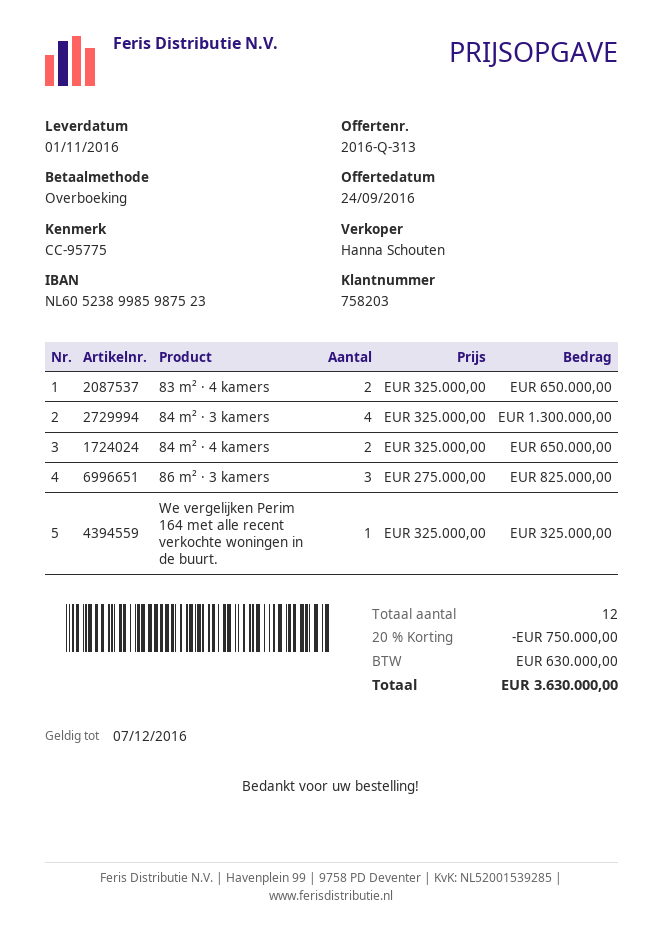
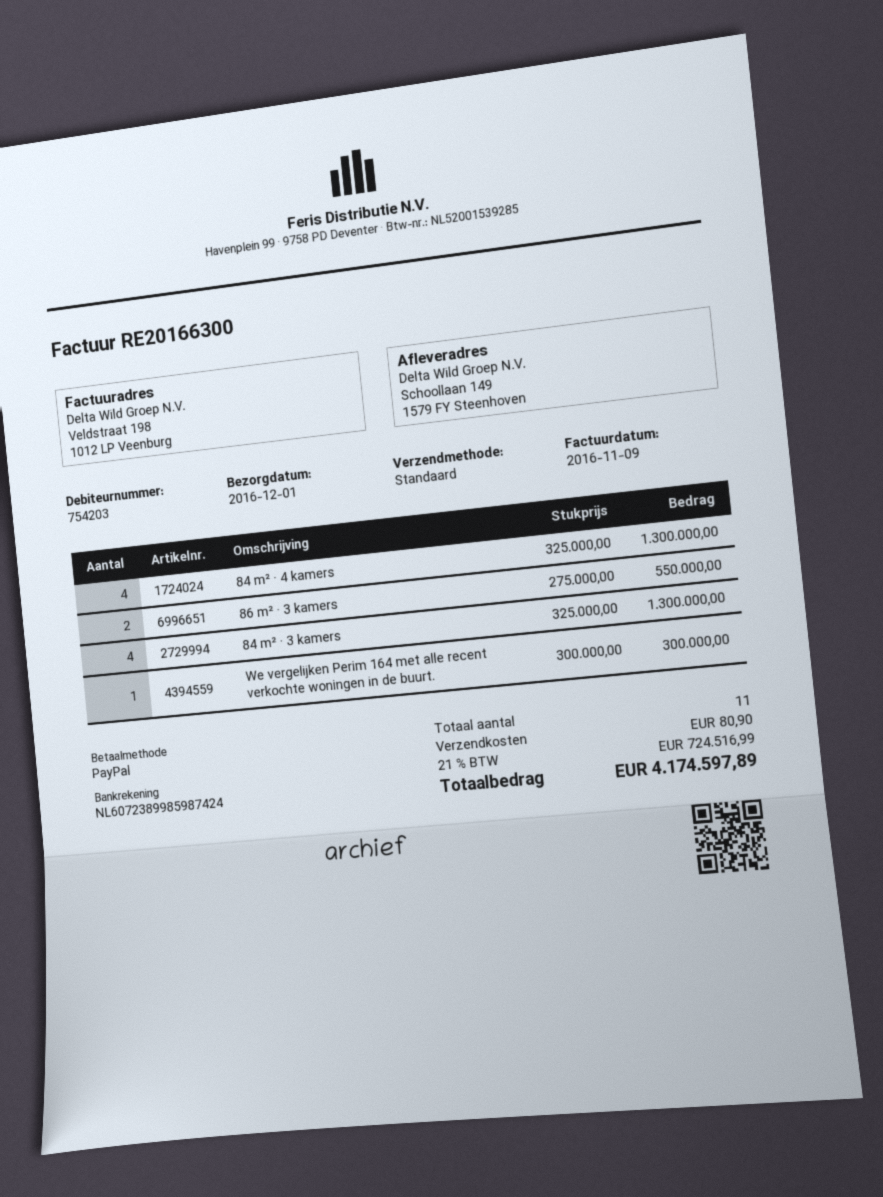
delivery date: 2016-11-01 -> 2016-12-01
customer number: 758203 -> 754203
payment method: bank transfer -> PayPal
bank account: NL6052389985987523 -> NL6072389985987424
83 m² · 4 kamers: 2 x 325000.00 = 650000.00 -> none
84 m² · 4 kamers: 2 x 325000.00 = 650000.00 -> 4 x 325000.00 = 1300000.00
86 m² · 3 kamers: 3 x 275000.00 = 825000.00 -> 2 x 275000.00 = 550000.00
We vergelijken Perim 164 met alle recent verkochte woningen in de buurt.: 1 x 325000.00 = 325000.00 -> 1 x 300000.00 = 300000.00
total quantity: 12 -> 11
discount: 20% = 750000.00 -> none
shipping: none -> 80.90
tax: 630000.00 -> 724516.99
total: 3630000.00 -> 4174597.89

